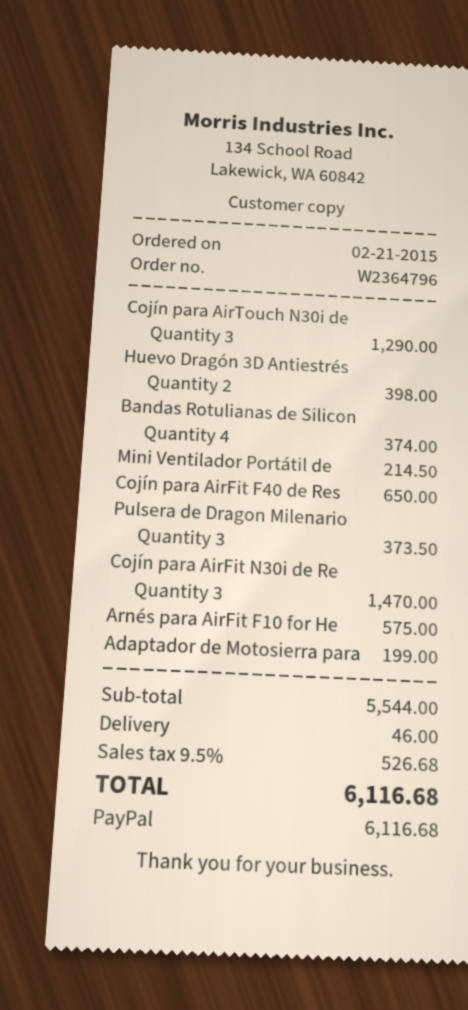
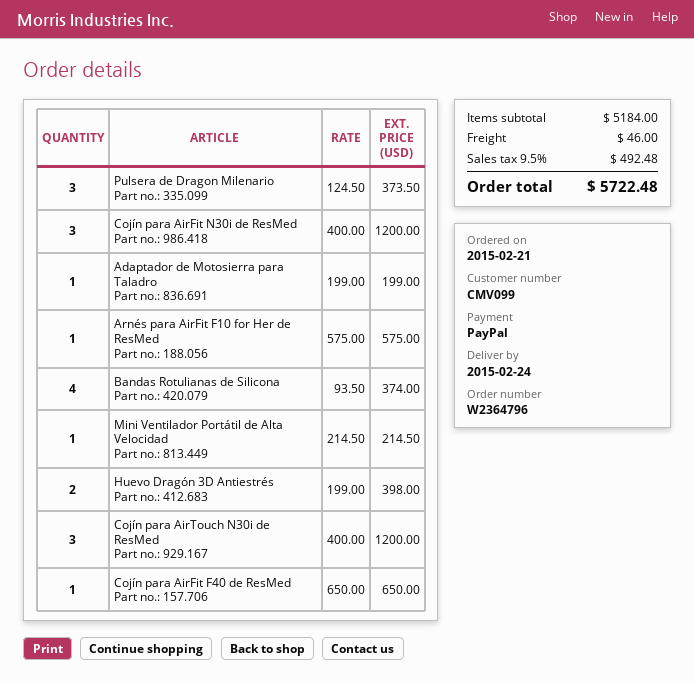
Cojín para AirTouch N30i de: 3 for 1290.00 -> 3 for 1200.00
Cojín para AirFit N30i de Re: 3 for 1470.00 -> 3 for 1200.00
subtotal: 5544.00 -> 5184.00
tax: 9.5% = 526.68 -> 9.5% = 492.48
total: 6116.68 -> 5722.48

